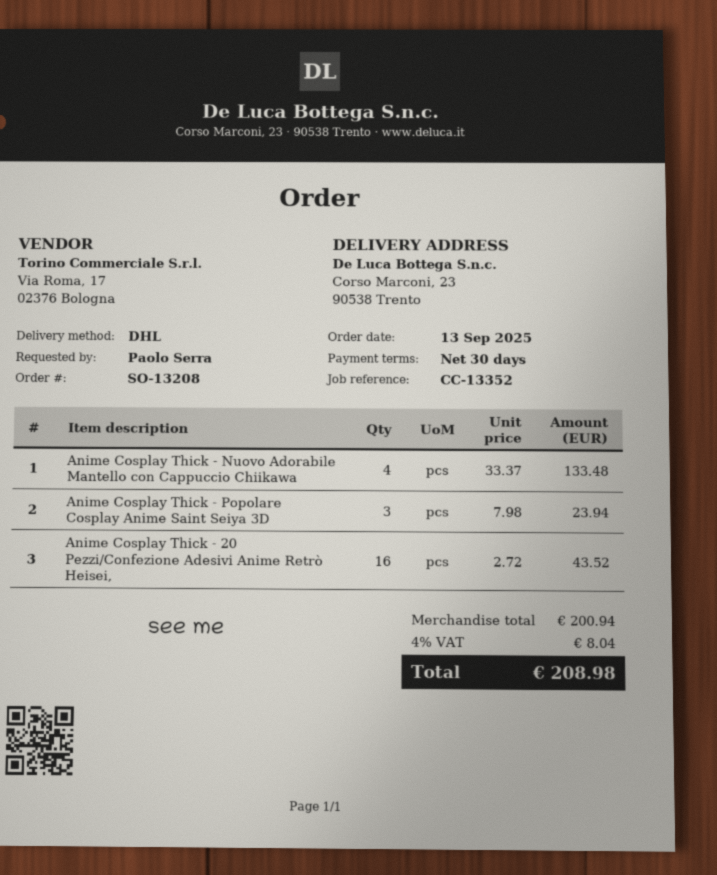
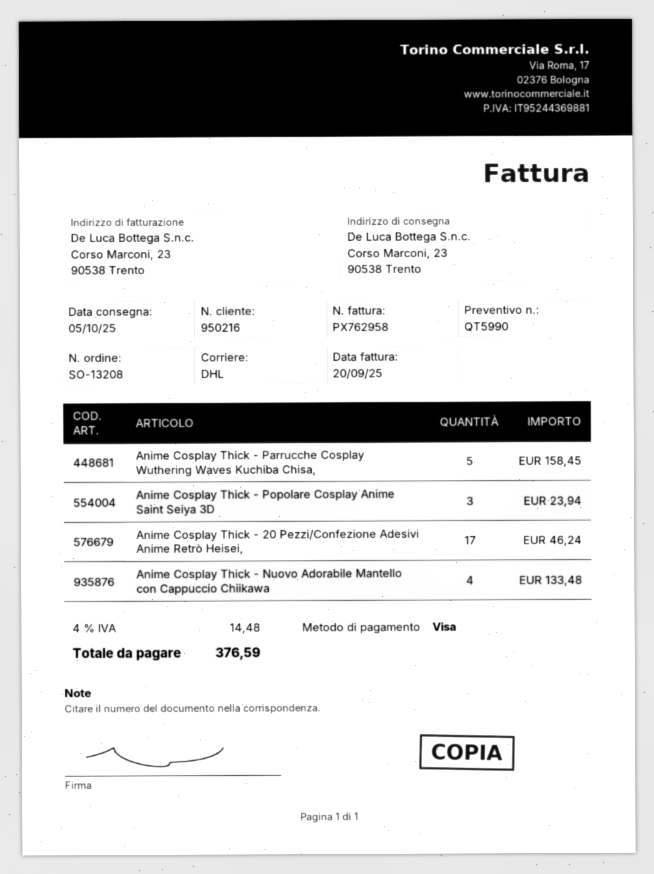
Anime Cosplay Thick - 20 Pezzi/Confezione Adesivi Anime Retrò Heisei,: 16 for 43.52 -> 17 for 46.24
Anime Cosplay Thick - Parrucche Cosplay Wuthering Waves Kuchiba Chisa,: none -> 5 for 158.45
tax: 4% = 8.04 -> 4% = 14.48
total: 208.98 -> 376.59

